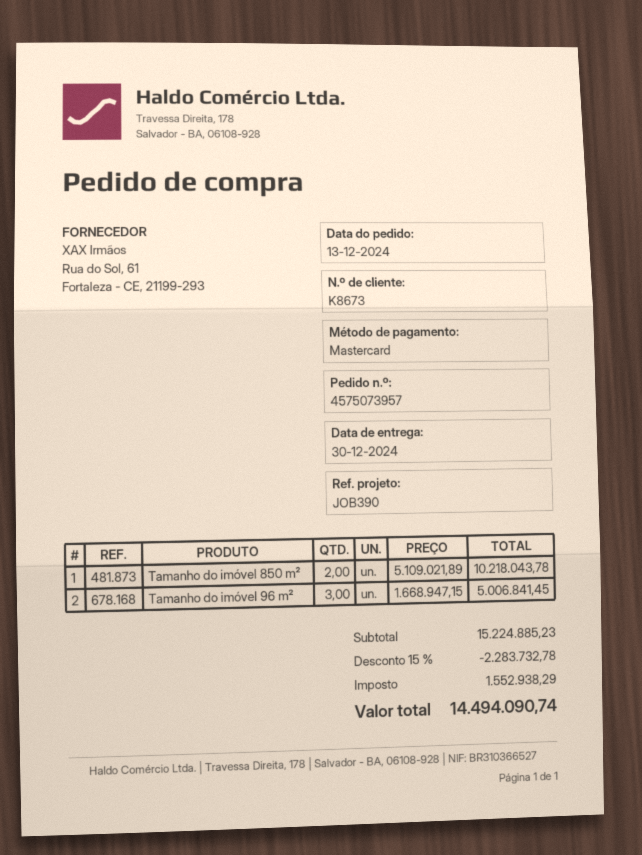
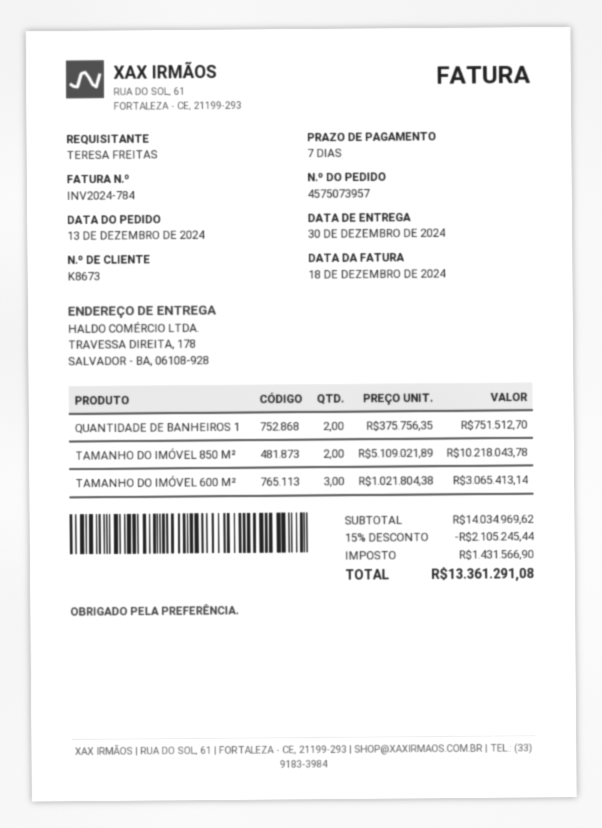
Tamanho do imóvel 96 m²: 3 x 1668947.15 = 5006841.45 -> none
QUANTIDADE DE BANHEIROS 1: none -> 2 x 375756.35 = 751512.70
TAMANHO DO IMÓVEL 600 M²: none -> 3 x 1021804.38 = 3065413.14
subtotal: 15224885.23 -> 14034969.62
discount: 15% = 2283732.78 -> 15% = 2105245.44
tax: 1552938.29 -> 1431566.90
total: 14494090.74 -> 13361291.08

